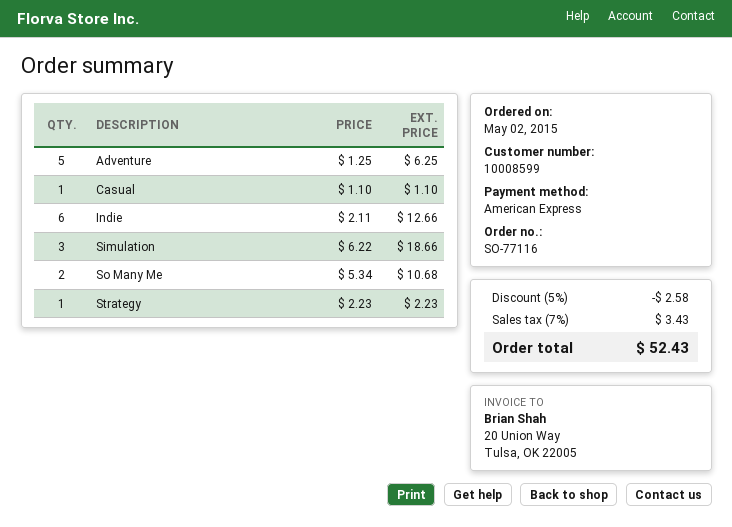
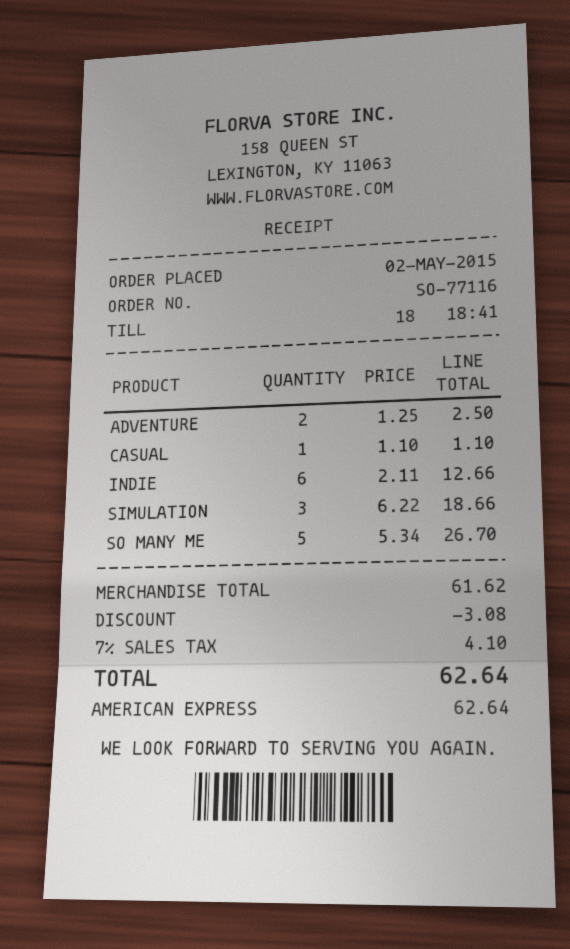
Adventure: 5 x 1.25 = 6.25 -> 2 x 1.25 = 2.50
So Many Me: 2 x 5.34 = 10.68 -> 5 x 5.34 = 26.70
Strategy: 1 x 2.23 = 2.23 -> none
discount: 2.58 -> 3.08
tax: 7% = 3.43 -> 7% = 4.10
total: 52.43 -> 62.64

